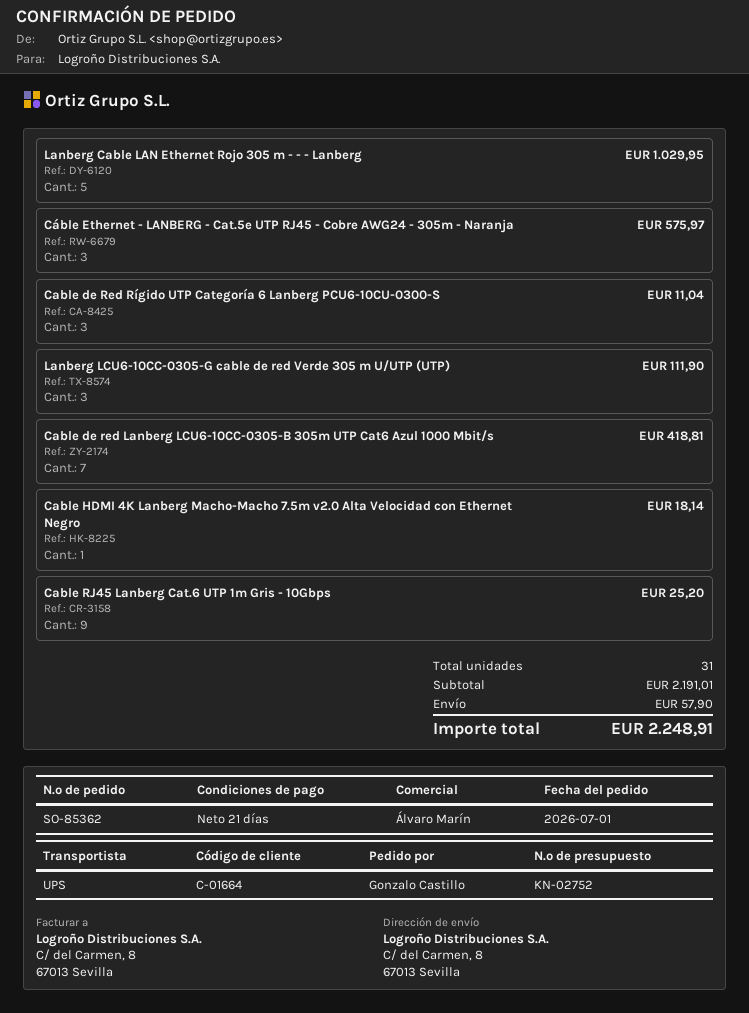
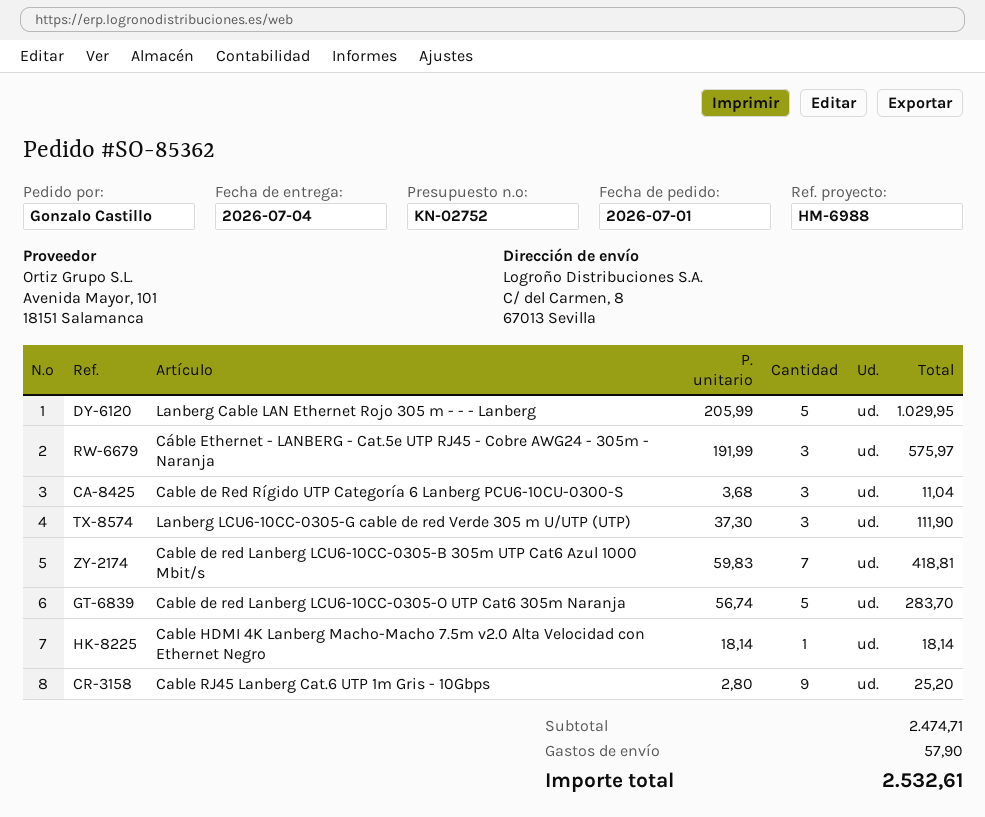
Cable de red Lanberg LCU6-10CC-0305-O UTP Cat6 305m Naranja: none -> 5 for 283.70
subtotal: 2191.01 -> 2474.71
total: 2248.91 -> 2532.61

